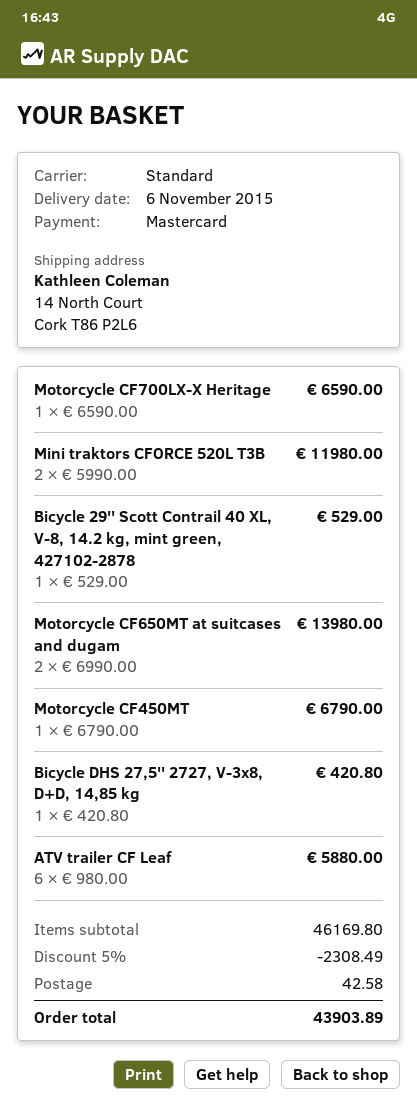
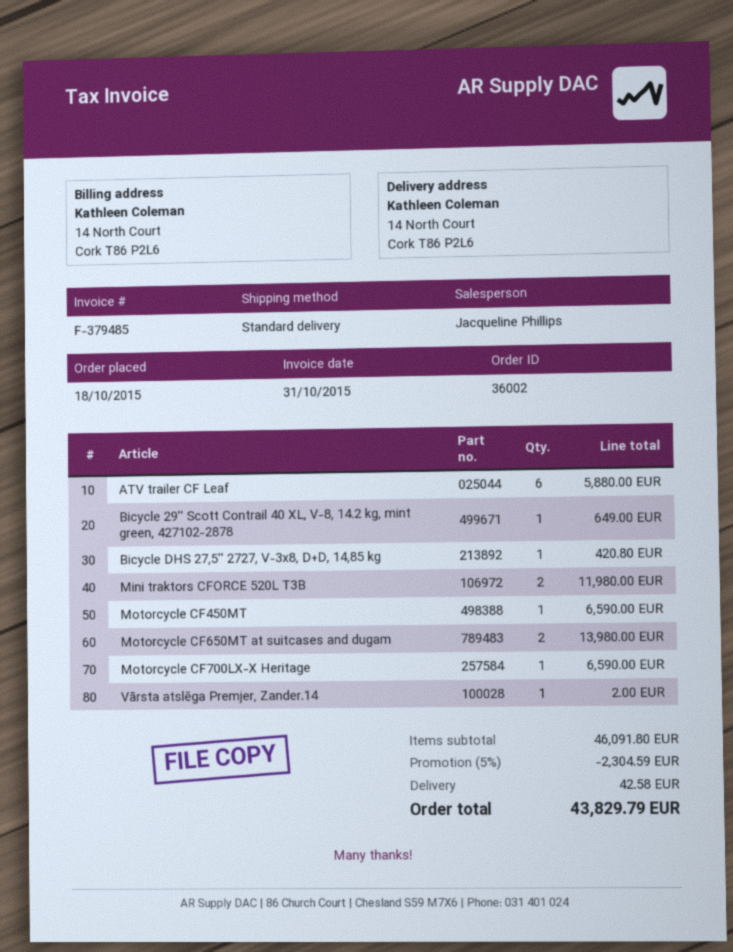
Bicycle 29'' Scott Contrail 40 XL, V-8, 14.2 kg, mint green, 427102-2878: 1 for 529.00 -> 1 for 649.00
Motorcycle CF450MT: 1 for 6790.00 -> 1 for 6590.00
Vārsta atslēga Premjer, Zander.14: none -> 1 for 2.00
subtotal: 46169.80 -> 46091.80
discount: 5% = 2308.49 -> 5% = 2304.59
total: 43903.89 -> 43829.79

